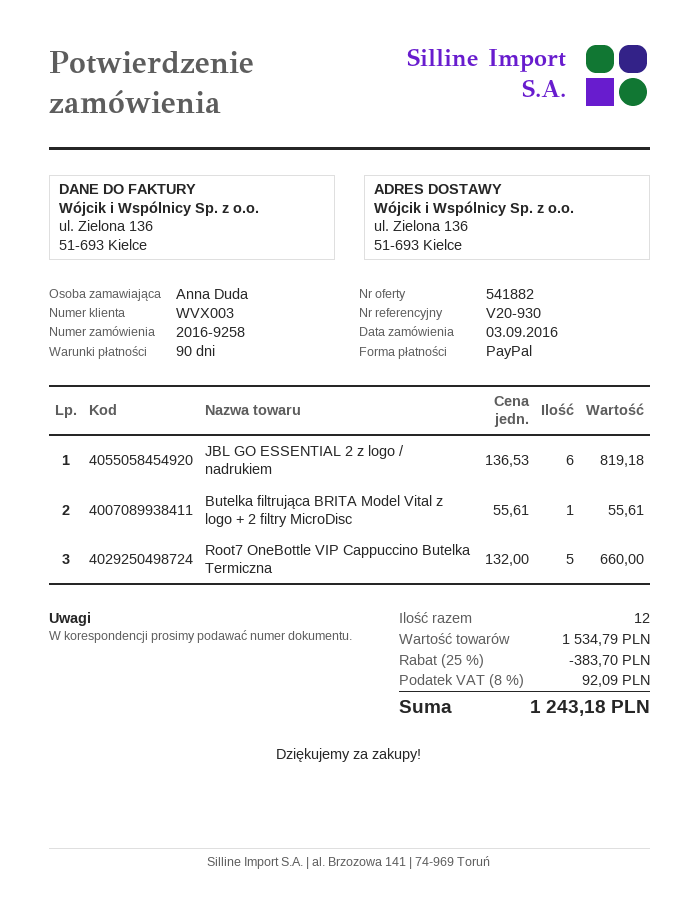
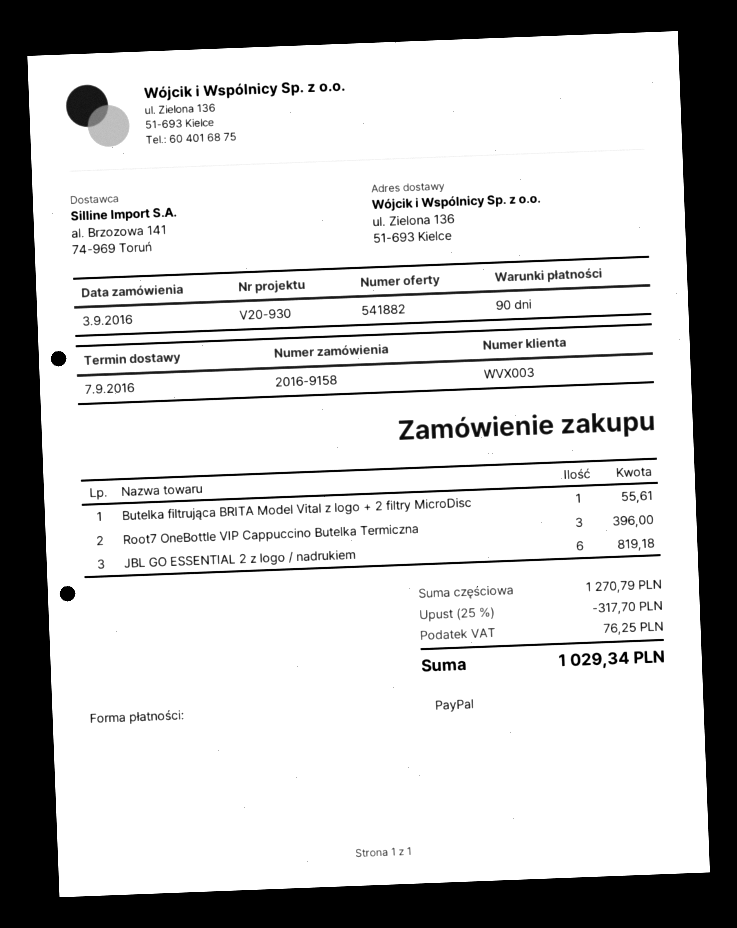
order number: 2016-9258 -> 2016-9158
Root7 OneBottle VIP Cappuccino Butelka Termiczna: 5 for 660.00 -> 3 for 396.00
subtotal: 1534.79 -> 1270.79
discount: 25% = 383.70 -> 25% = 317.70
tax: 92.09 -> 76.25
total: 1243.18 -> 1029.34

